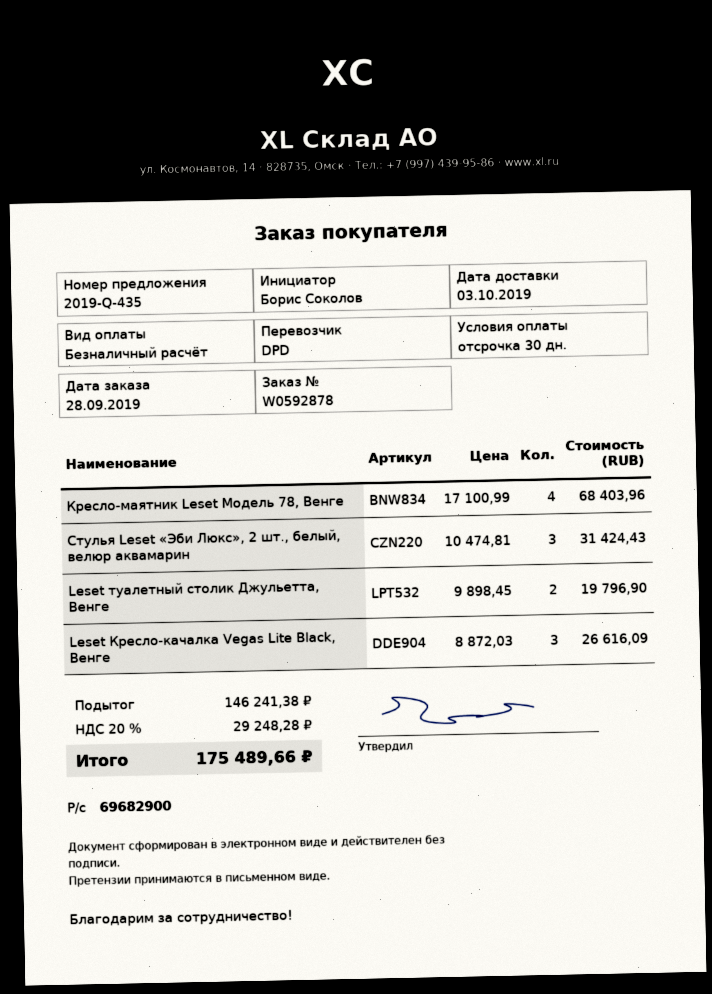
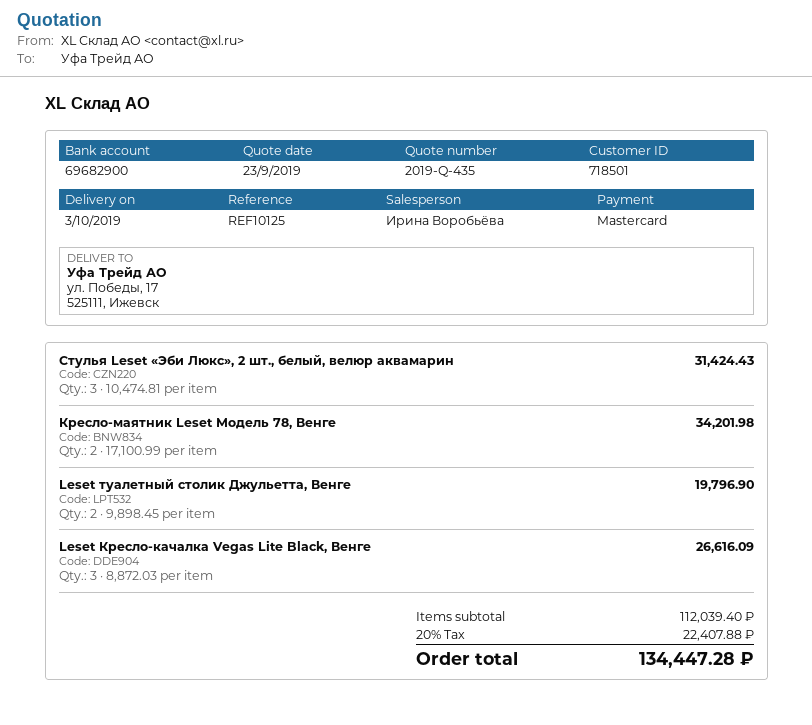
payment method: bank transfer -> Mastercard
Кресло-маятник Leset Модель 78, Венге: 4 x 17100.99 = 68403.96 -> 2 x 17100.99 = 34201.98
subtotal: 146241.38 -> 112039.40
tax: 20% = 29248.28 -> 20% = 22407.88
total: 175489.66 -> 134447.28

